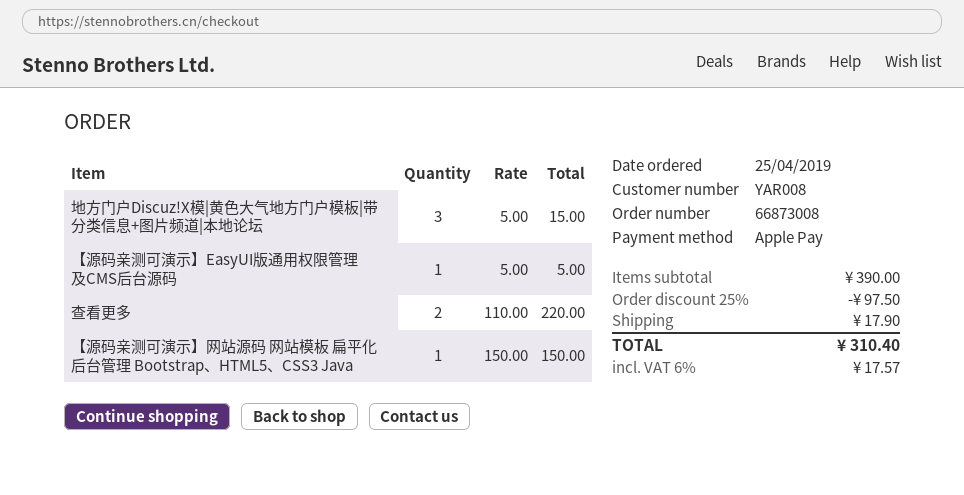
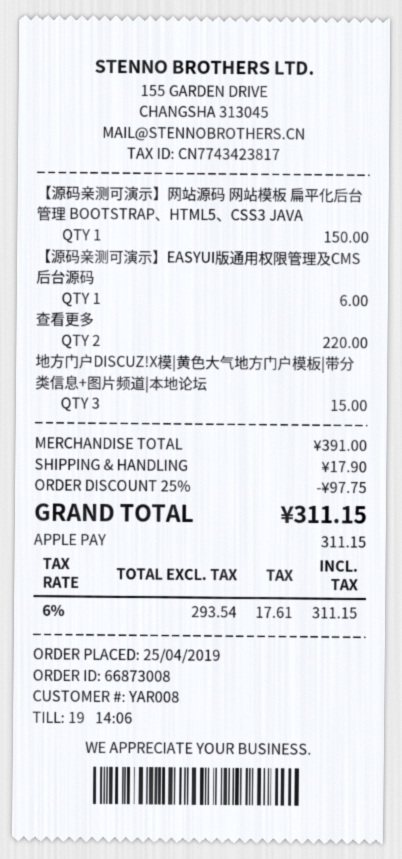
【源码亲测可演示】EasyUI版通用权限管理及CMS后台源码: 1 for 5.00 -> 1 for 6.00
subtotal: 390.00 -> 391.00
discount: 25% = 97.50 -> 25% = 97.75
tax: 6% = 17.57 -> 6% = 17.61
total: 310.40 -> 311.15

